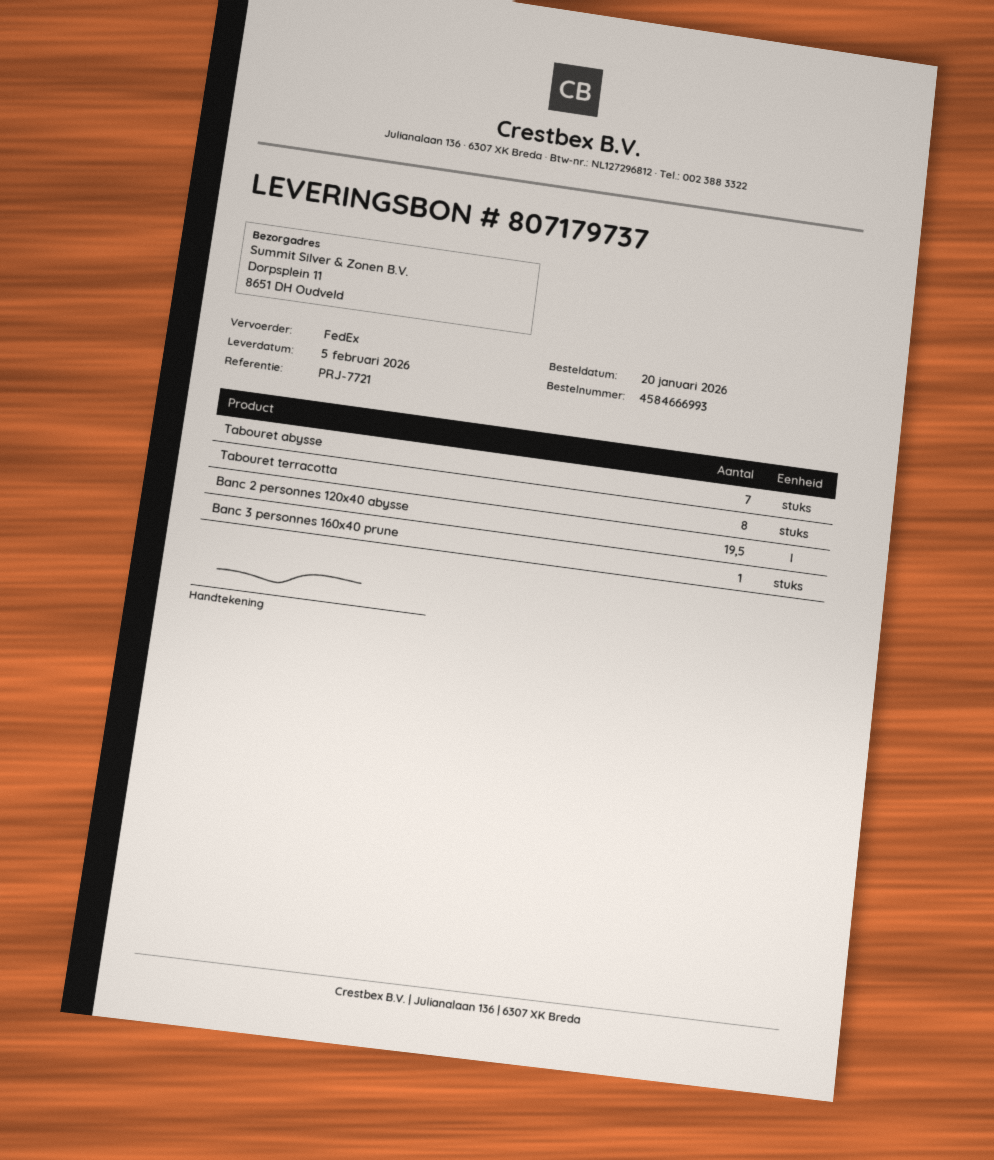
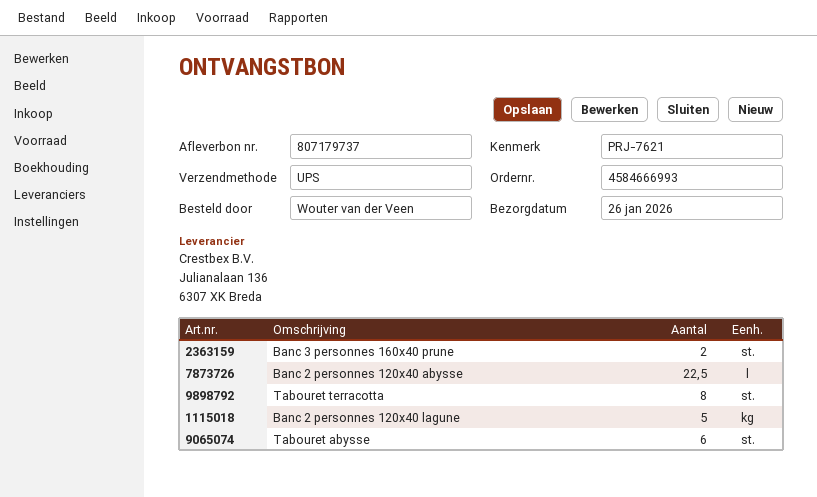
delivery date: 2026-02-05 -> 2026-01-26
reference: PRJ-7721 -> PRJ-7621
shipping method: FedEx -> UPS
Tabouret abysse: 7 -> 6
Banc 2 personnes 120x40 abysse: 19.5 -> 22.5
Banc 3 personnes 160x40 prune: 1 -> 2
Banc 2 personnes 120x40 lagune: none -> 5

